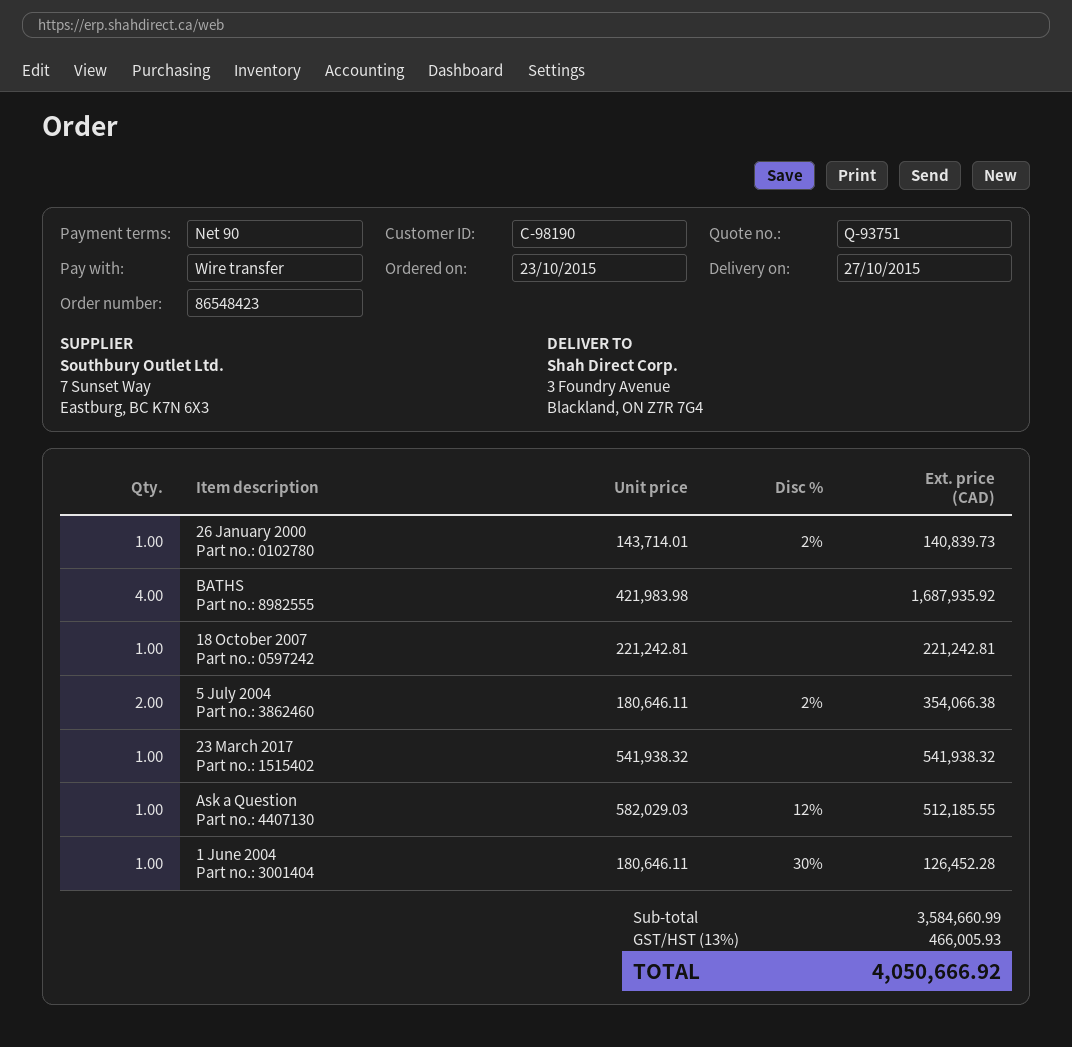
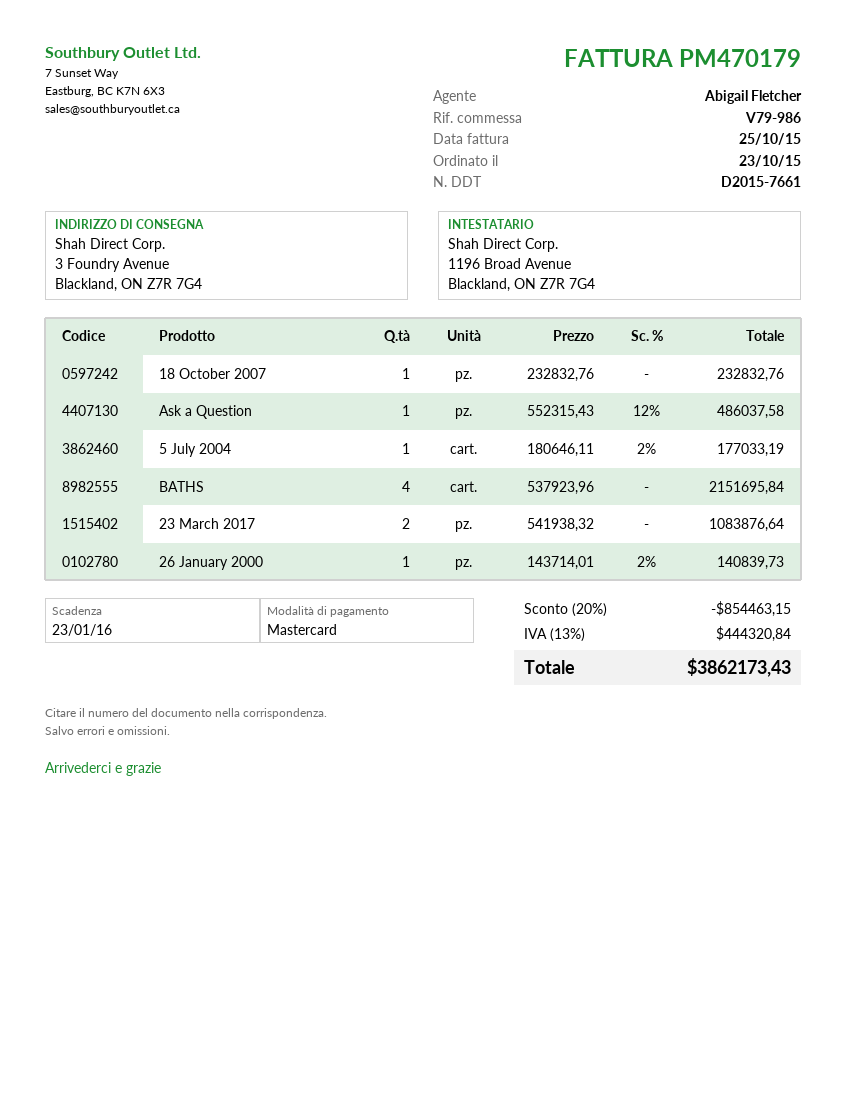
payment method: bank transfer -> Mastercard
BATHS: 4 x 421983.98 = 1687935.92 -> 4 x 537923.96 = 2151695.84
18 October 2007: 1 x 221242.81 = 221242.81 -> 1 x 232832.76 = 232832.76
5 July 2004: 2 x 180646.11 - 2% = 354066.38 -> 1 x 180646.11 - 2% = 177033.19
23 March 2017: 1 x 541938.32 = 541938.32 -> 2 x 541938.32 = 1083876.64
Ask a Question: 1 x 582029.03 - 12% = 512185.55 -> 1 x 552315.43 - 12% = 486037.58
1 June 2004: 1 x 180646.11 - 30% = 126452.28 -> none
discount: none -> 20% = 854463.15
tax: 13% = 466005.93 -> 13% = 444320.84
total: 4050666.92 -> 3862173.43

